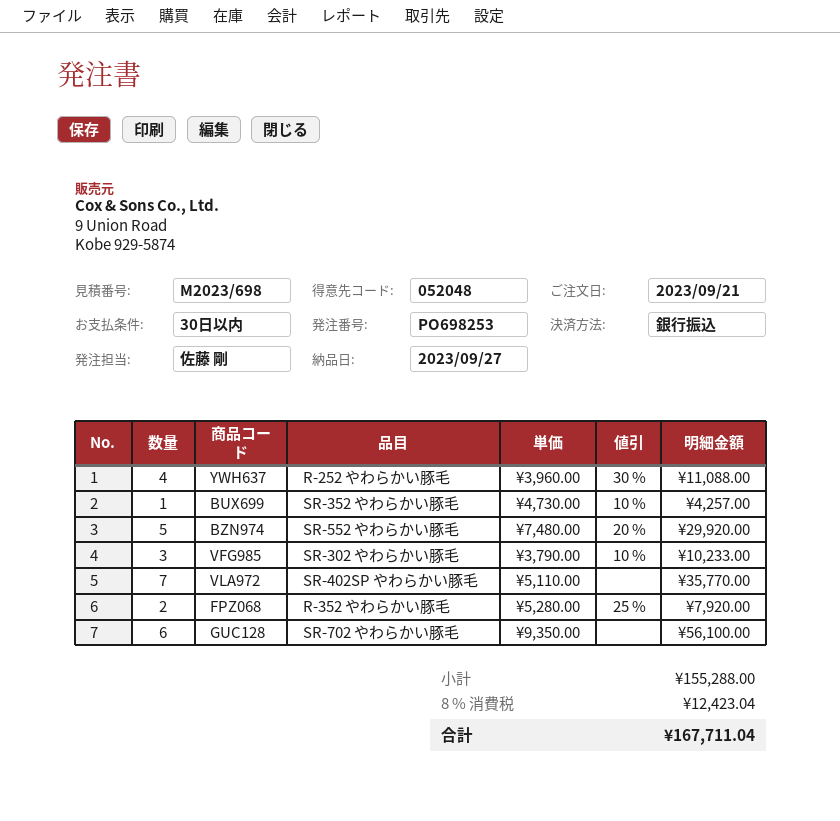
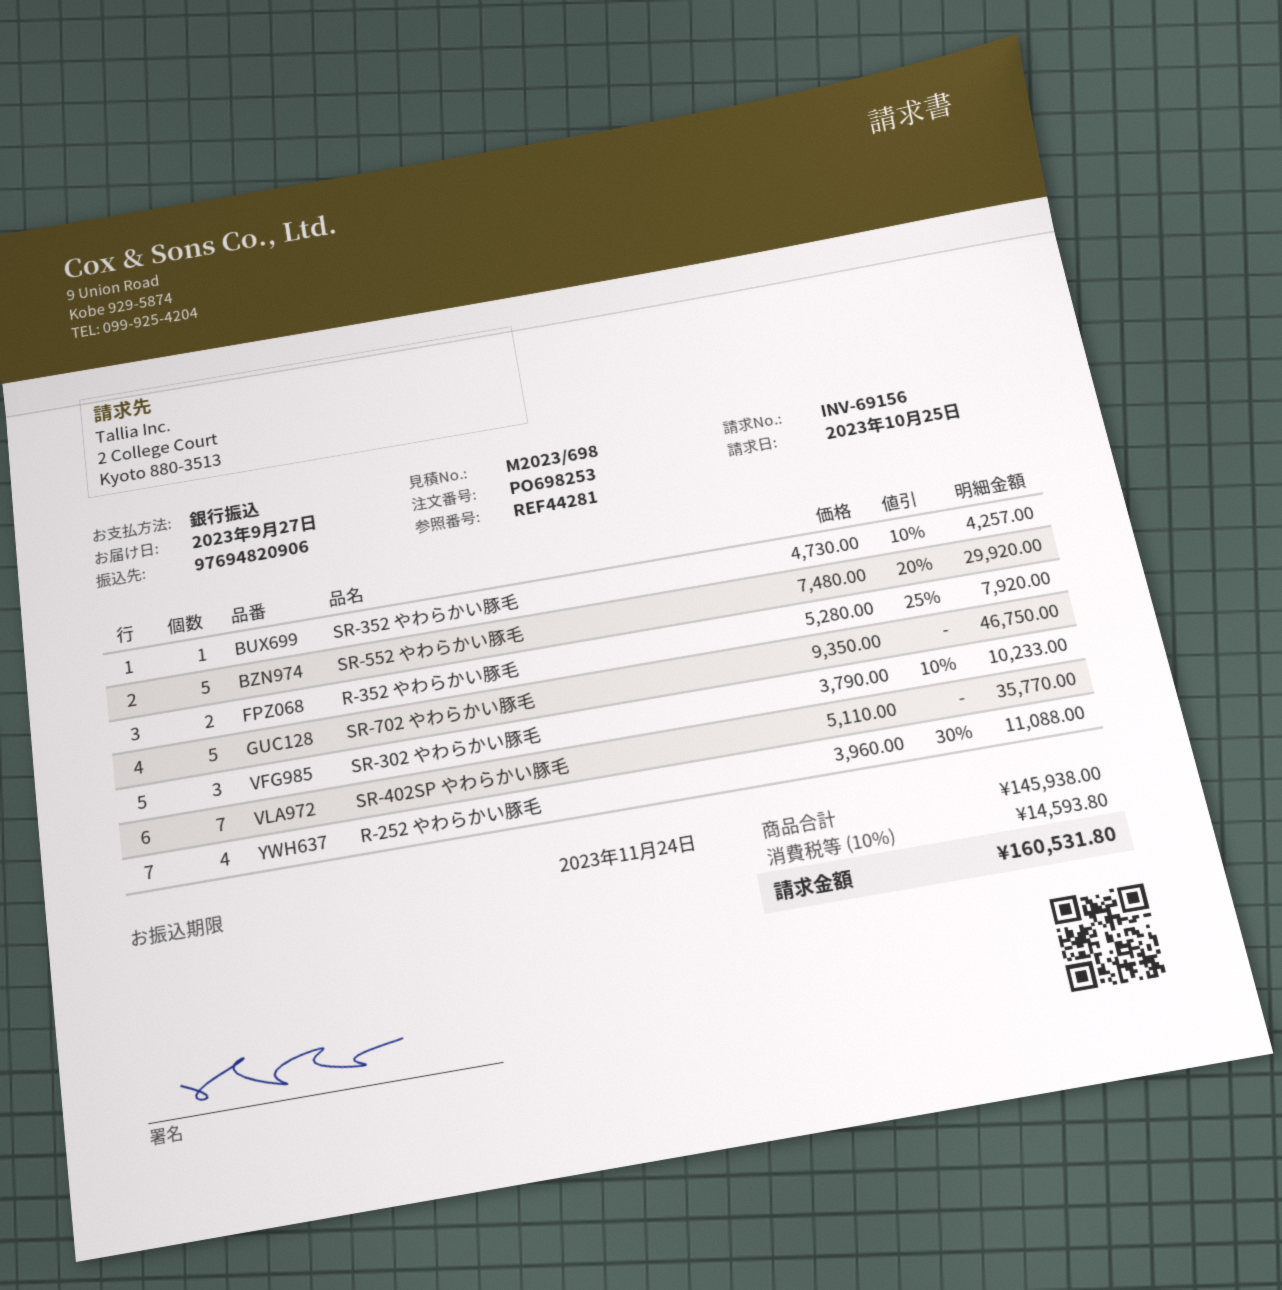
SR-702 やわらかい豚毛: 6 x 9350.00 = 56100.00 -> 5 x 9350.00 = 46750.00
subtotal: 155288.00 -> 145938.00
tax: 8% = 12423.04 -> 10% = 14593.80
total: 167711.04 -> 160531.80

